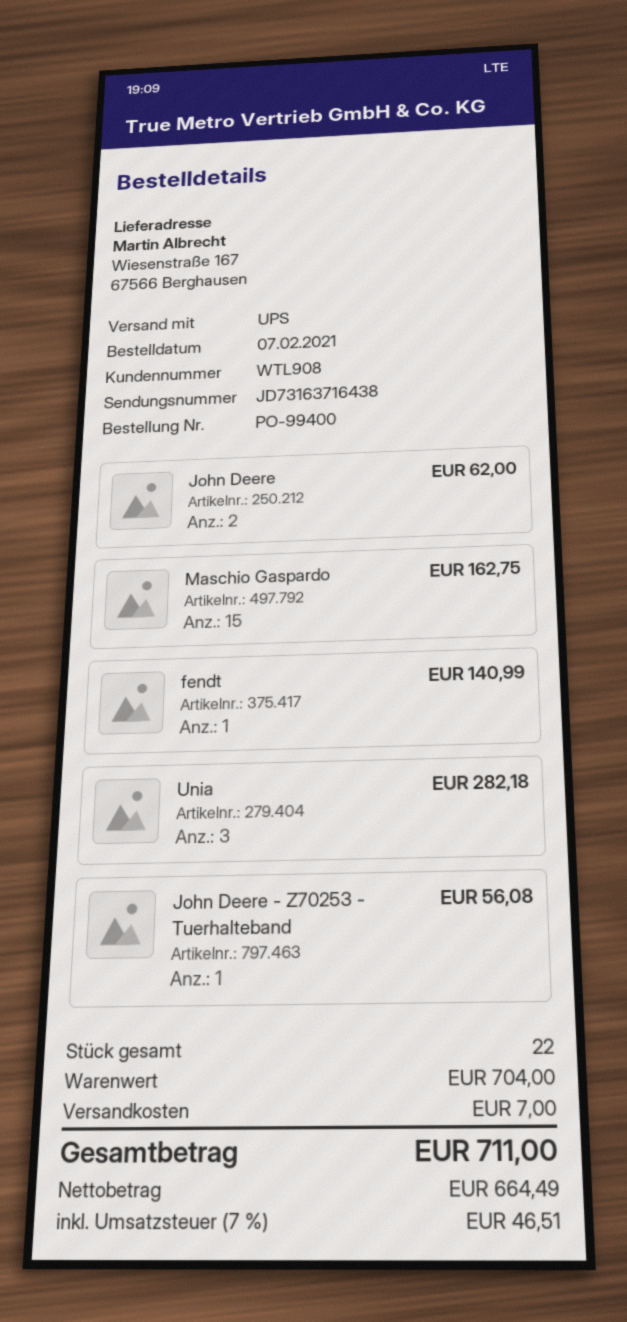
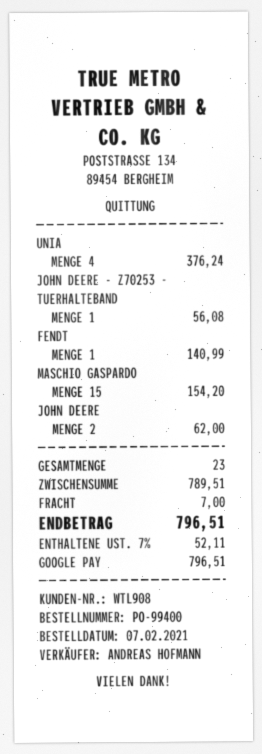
Maschio Gaspardo: 15 for 162.75 -> 15 for 154.20
Unia: 3 for 282.18 -> 4 for 376.24
total quantity: 22 -> 23
subtotal: 704.00 -> 789.51
tax: 7% = 46.51 -> 7% = 52.11
total: 711.00 -> 796.51

